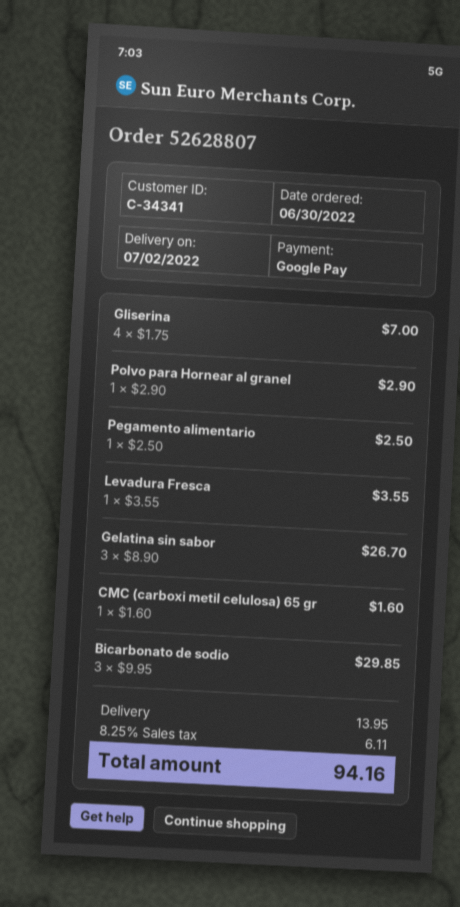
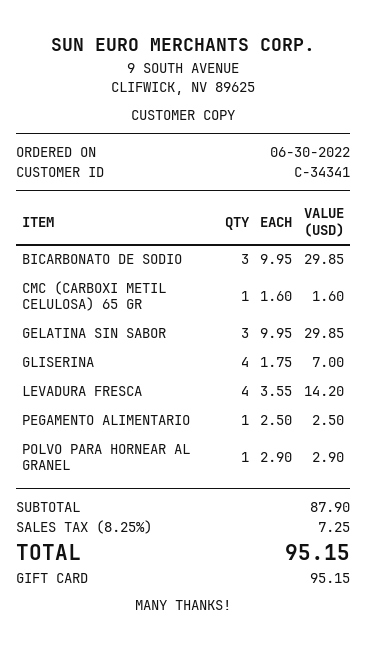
payment method: Google Pay -> gift card
Levadura Fresca: 1 x 3.55 = 3.55 -> 4 x 3.55 = 14.20
Gelatina sin sabor: 3 x 8.90 = 26.70 -> 3 x 9.95 = 29.85
shipping: 13.95 -> none
tax: 8.25% = 6.11 -> 8.25% = 7.25
total: 94.16 -> 95.15

